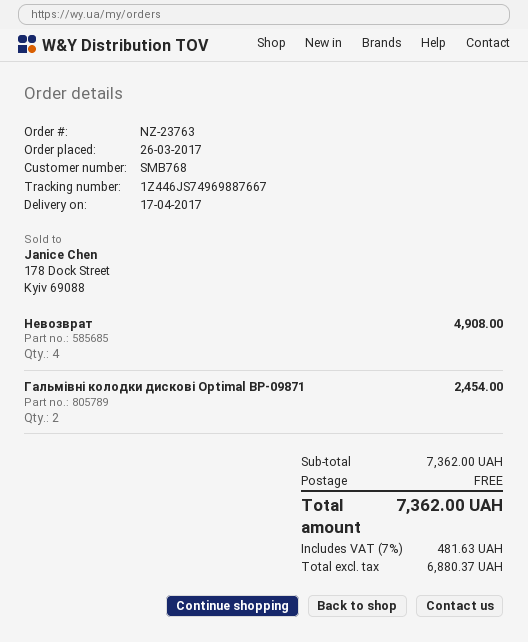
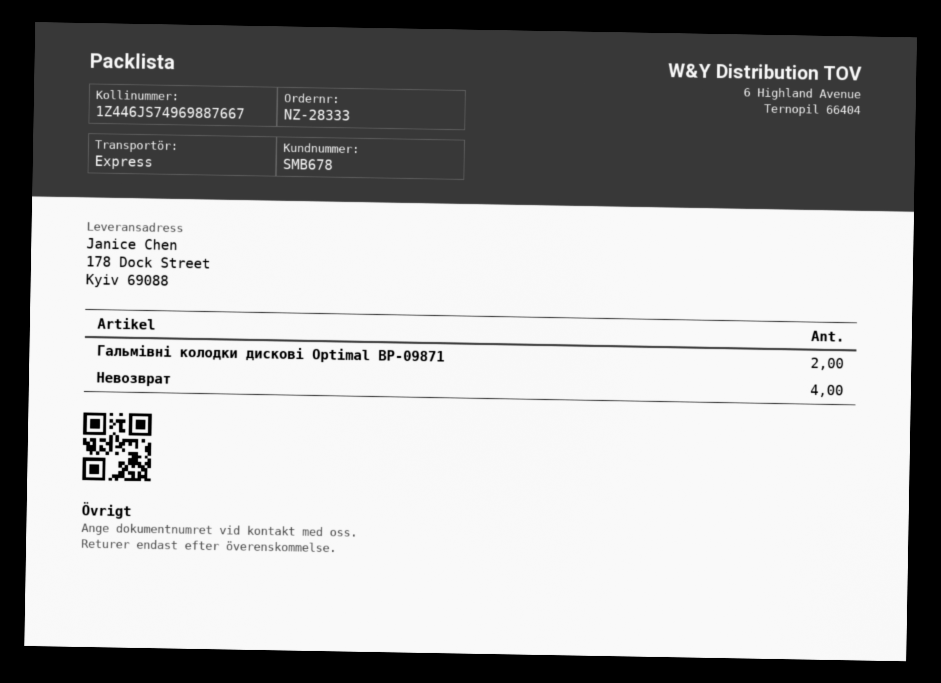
order number: NZ-23763 -> NZ-28333
customer number: SMB768 -> SMB678

